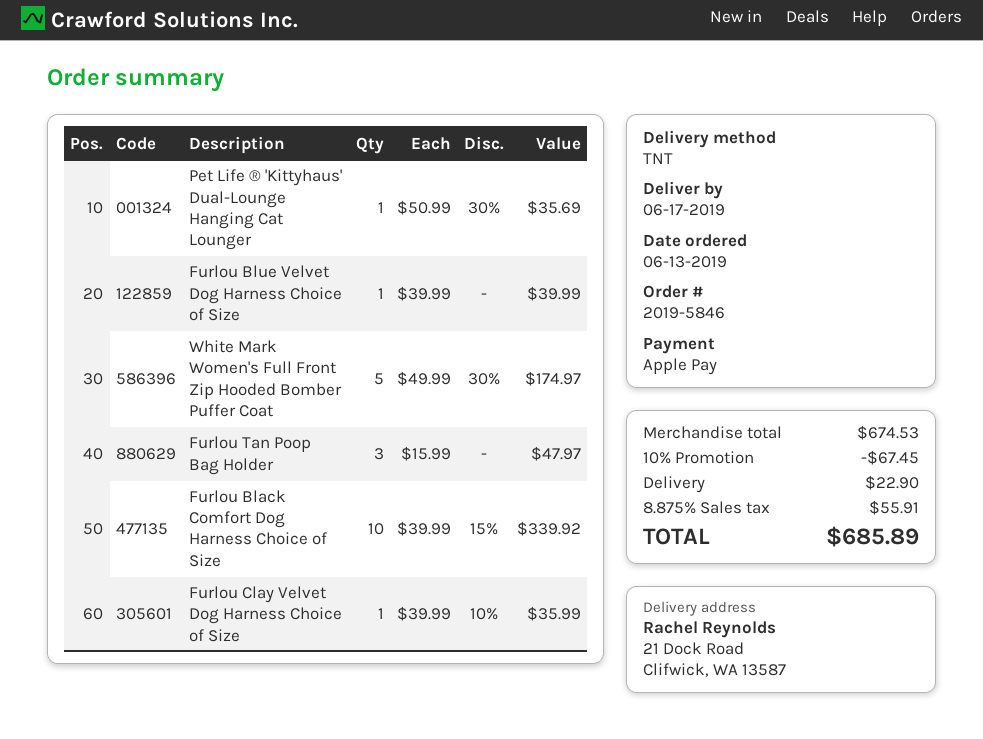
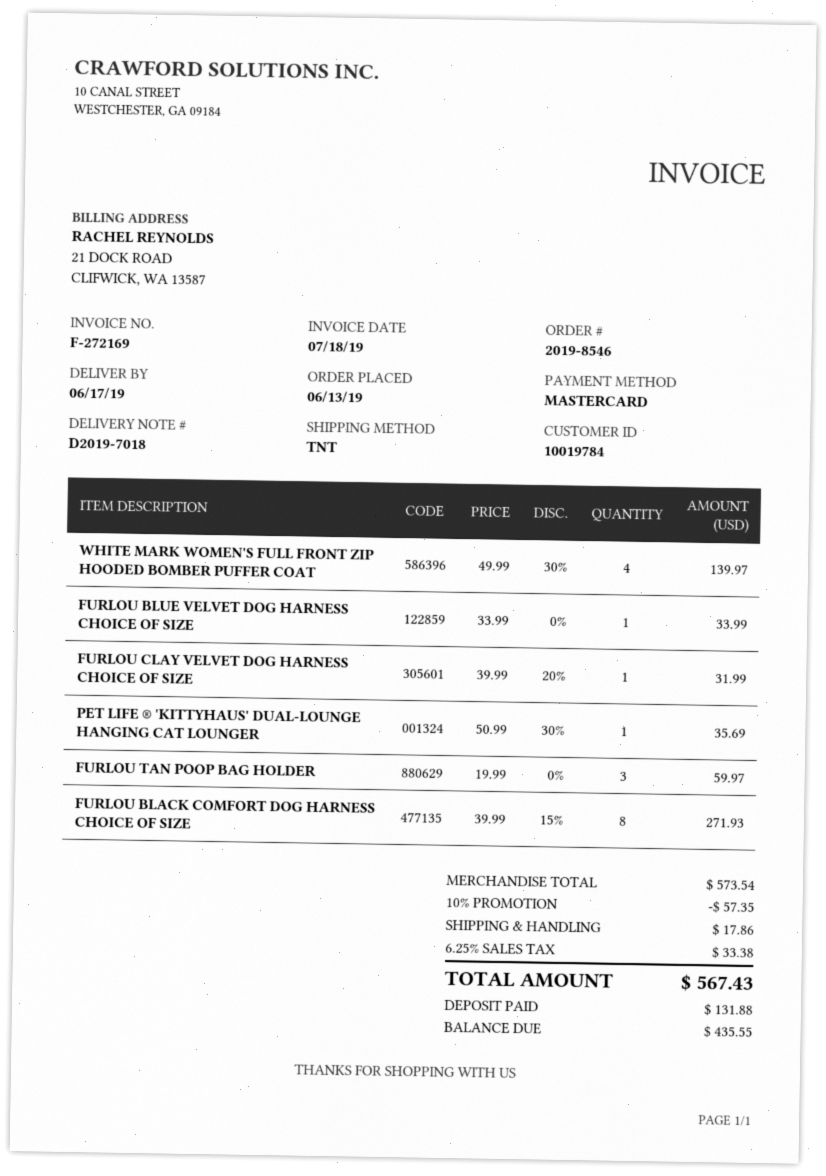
order number: 2019-5846 -> 2019-8546
payment method: Apple Pay -> Mastercard
Furlou Blue Velvet Dog Harness Choice of Size: 1 x 39.99 = 39.99 -> 1 x 33.99 = 33.99
White Mark Women's Full Front Zip Hooded Bomber Puffer Coat: 5 x 49.99 - 30% = 174.97 -> 4 x 49.99 - 30% = 139.97
Furlou Tan Poop Bag Holder: 3 x 15.99 = 47.97 -> 3 x 19.99 = 59.97
Furlou Black Comfort Dog Harness Choice of Size: 10 x 39.99 - 15% = 339.92 -> 8 x 39.99 - 15% = 271.93
Furlou Clay Velvet Dog Harness Choice of Size: 1 x 39.99 - 10% = 35.99 -> 1 x 39.99 - 20% = 31.99
subtotal: 674.53 -> 573.54
discount: 10% = 67.45 -> 10% = 57.35
shipping: 22.90 -> 17.86
tax: 8.875% = 55.91 -> 6.25% = 33.38
total: 685.89 -> 567.43

